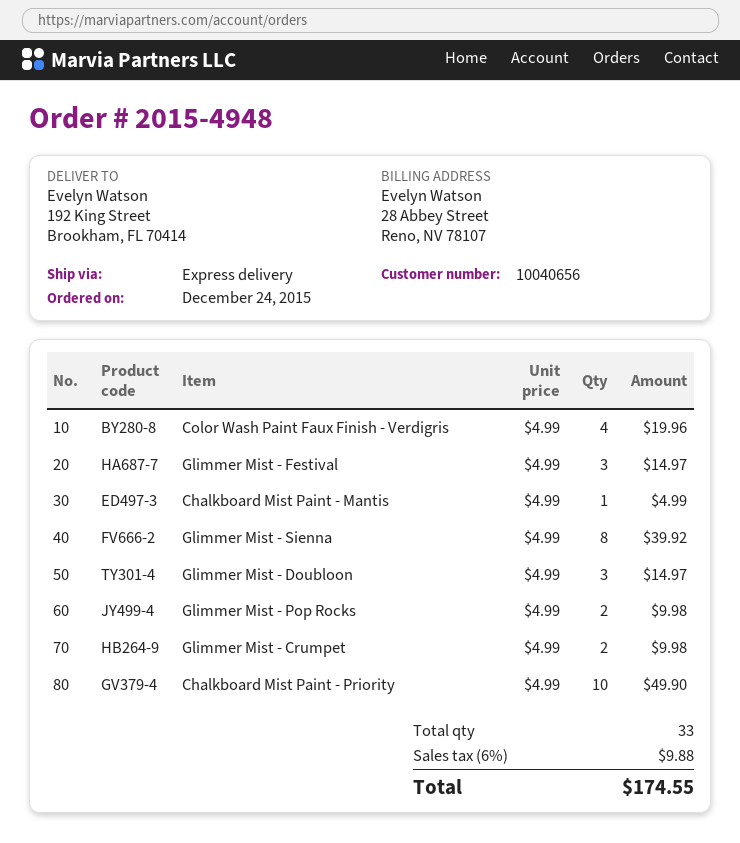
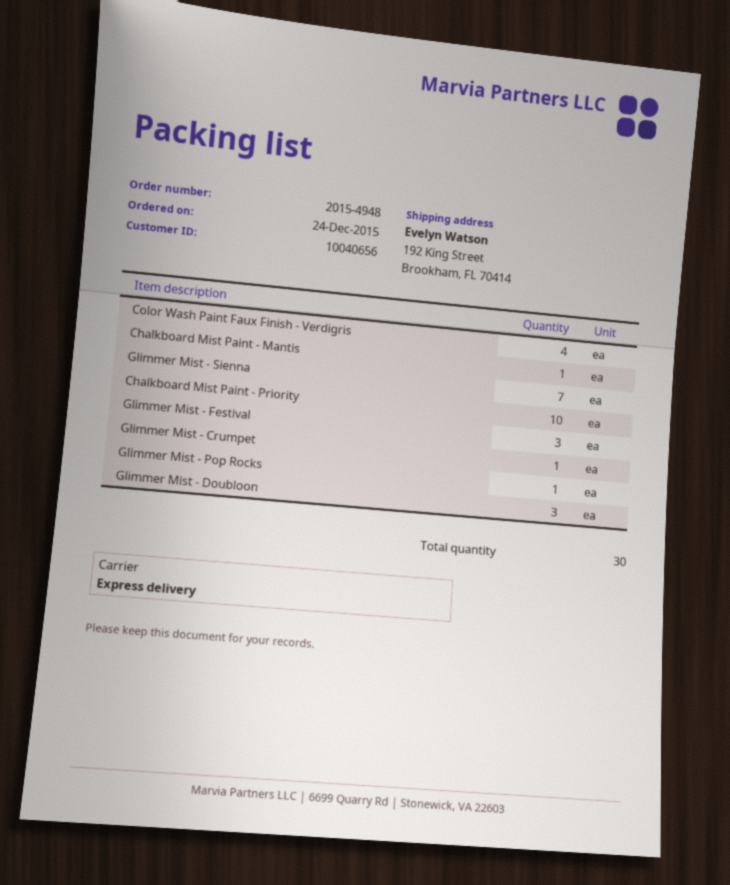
Glimmer Mist - Sienna: 8 -> 7
Glimmer Mist - Pop Rocks: 2 -> 1
Glimmer Mist - Crumpet: 2 -> 1
total quantity: 33 -> 30

